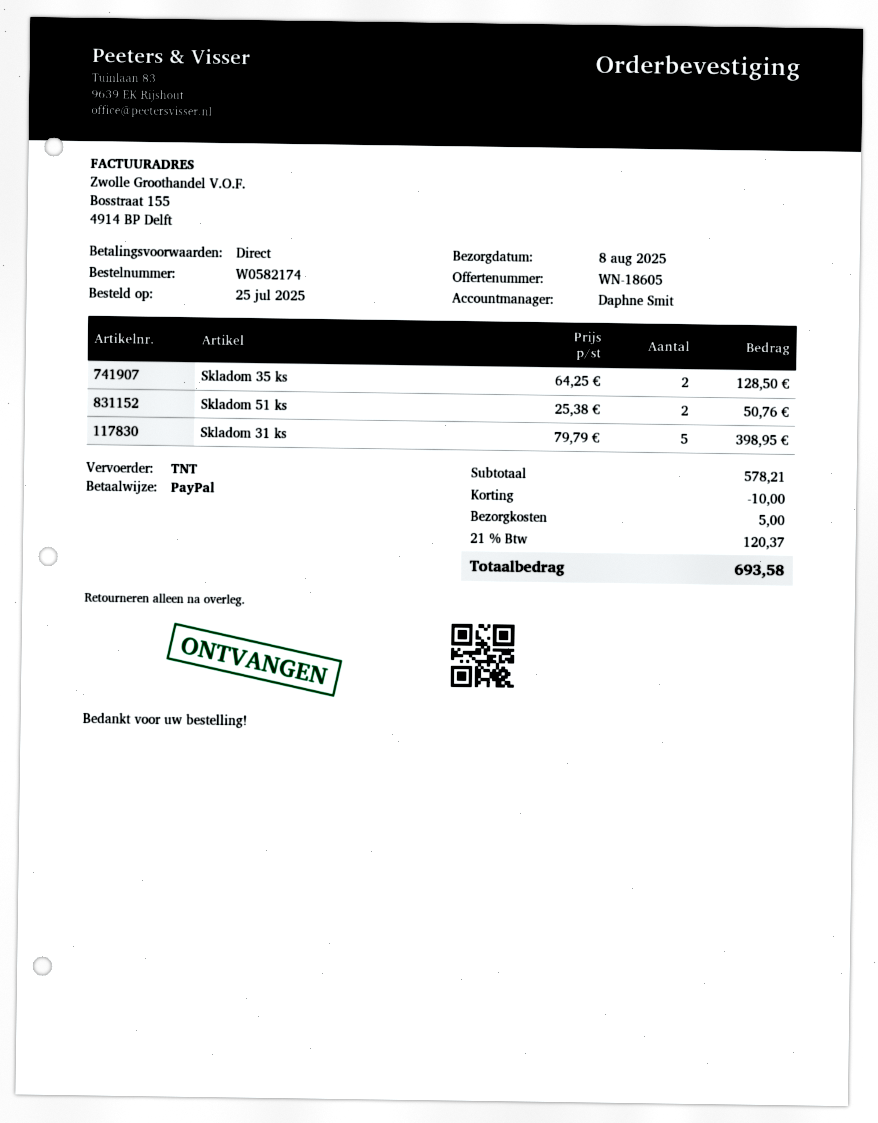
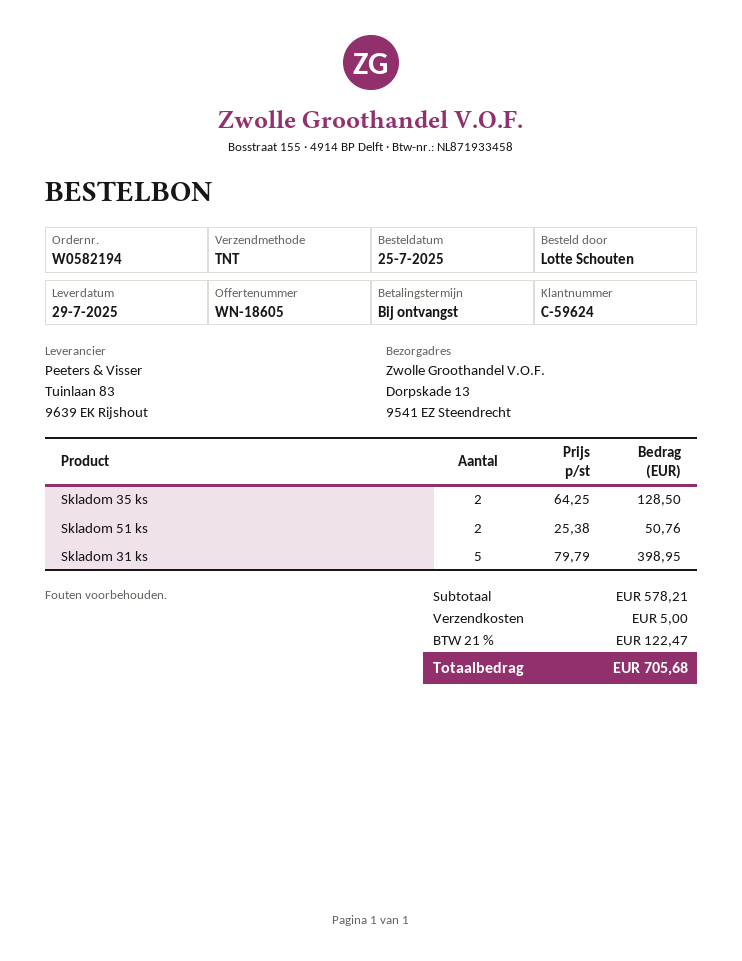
order number: W0582174 -> W0582194
delivery date: 2025-08-08 -> 2025-07-29
discount: 10.00 -> none
tax: 21% = 120.37 -> 21% = 122.47
total: 693.58 -> 705.68

